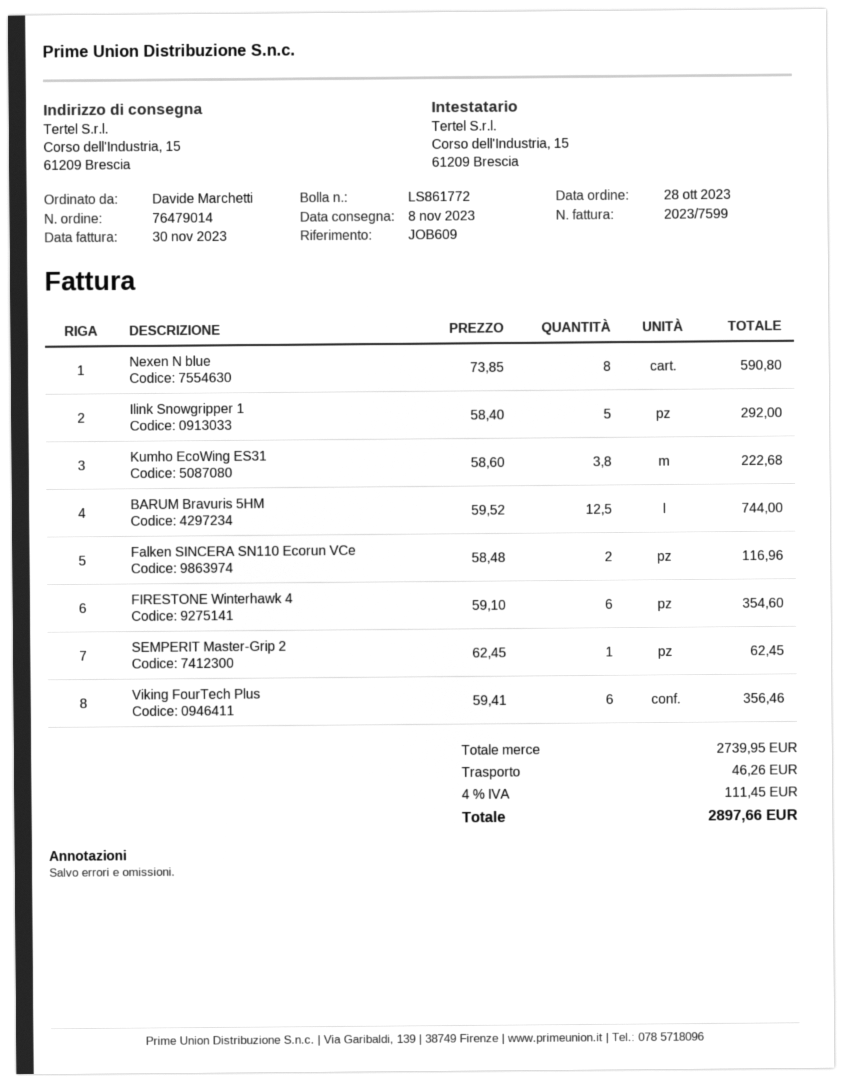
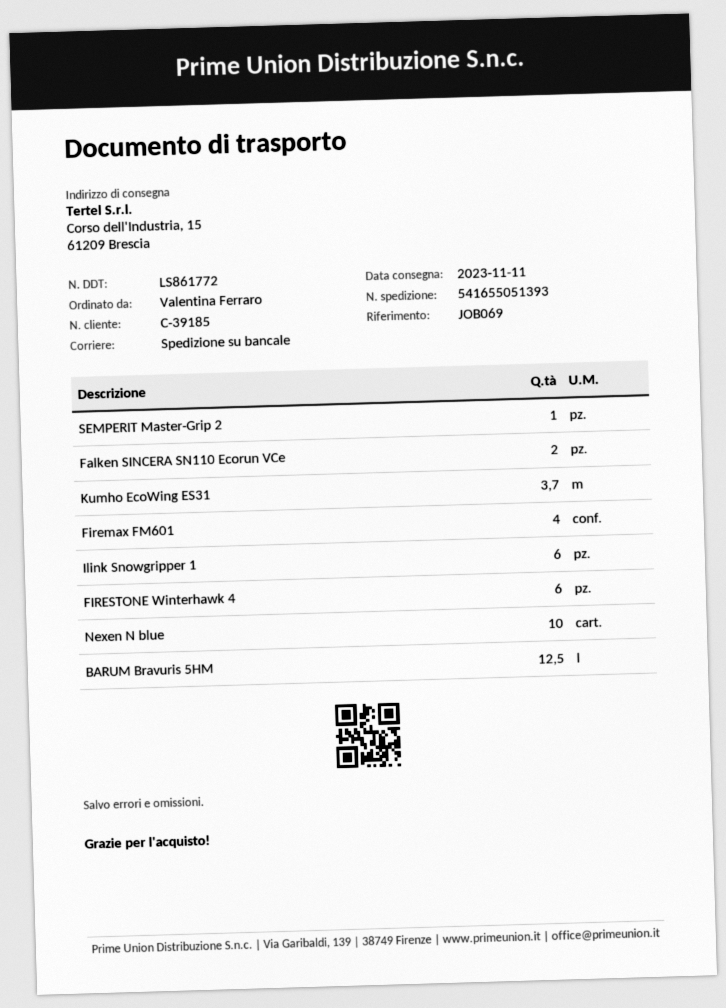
delivery date: 2023-11-08 -> 2023-11-11
reference: JOB609 -> JOB069
ordered by: Davide Marchetti -> Valentina Ferraro
Nexen N blue: 8 -> 10
Ilink Snowgripper 1: 5 -> 6
Kumho EcoWing ES31: 3.8 -> 3.7
Viking FourTech Plus: 6 -> none
Firemax FM601: none -> 4

